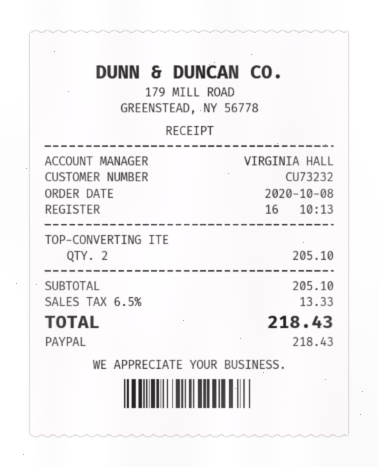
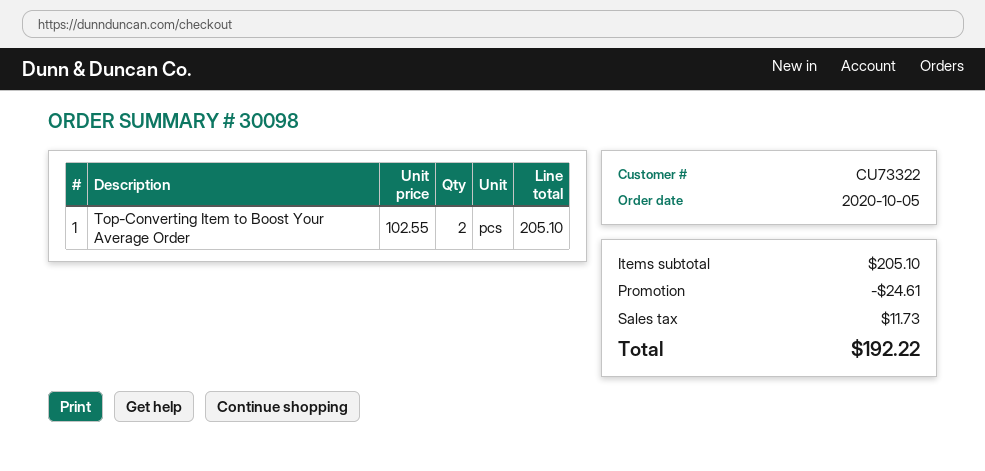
order date: 2020-10-08 -> 2020-10-05
customer number: CU73232 -> CU73322
discount: none -> 24.61
tax: 13.33 -> 11.73
total: 218.43 -> 192.22

